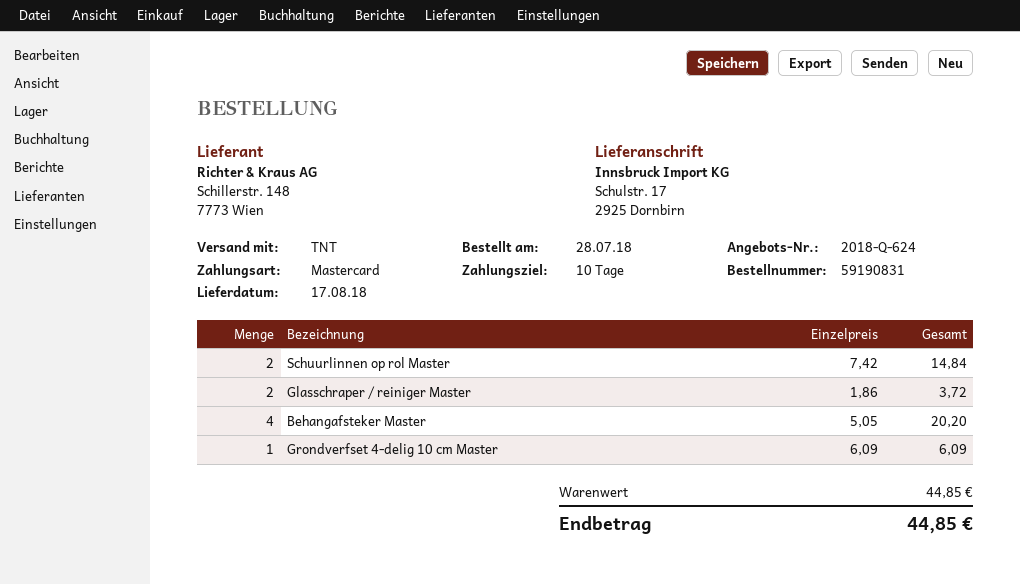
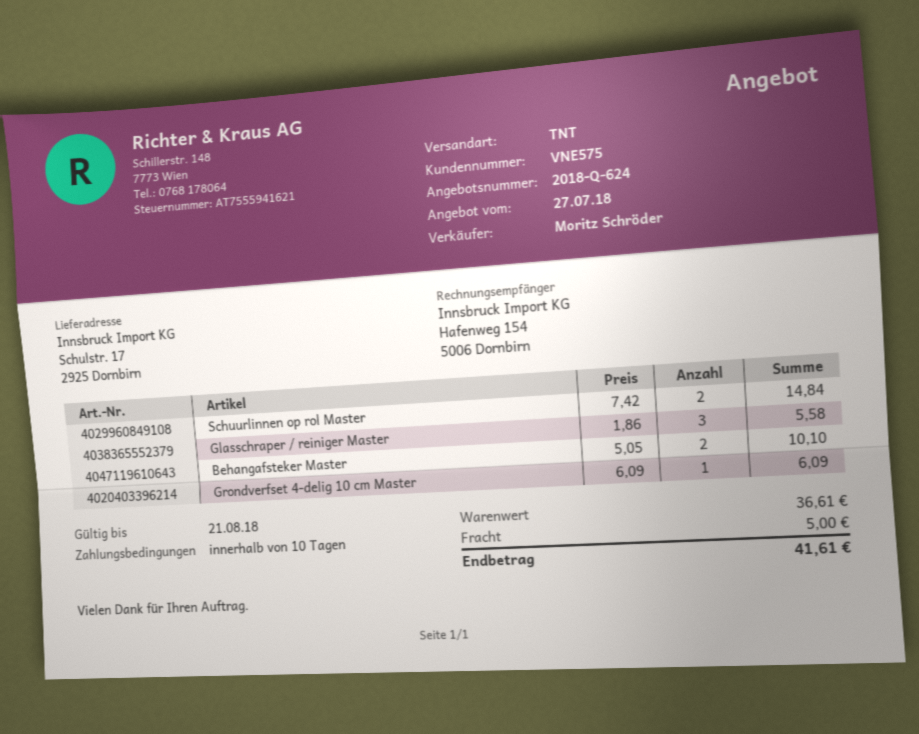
Glasschraper / reiniger Master: 2 x 1.86 = 3.72 -> 3 x 1.86 = 5.58
Behangafsteker Master: 4 x 5.05 = 20.20 -> 2 x 5.05 = 10.10
subtotal: 44.85 -> 36.61
shipping: none -> 5.00
total: 44.85 -> 41.61

